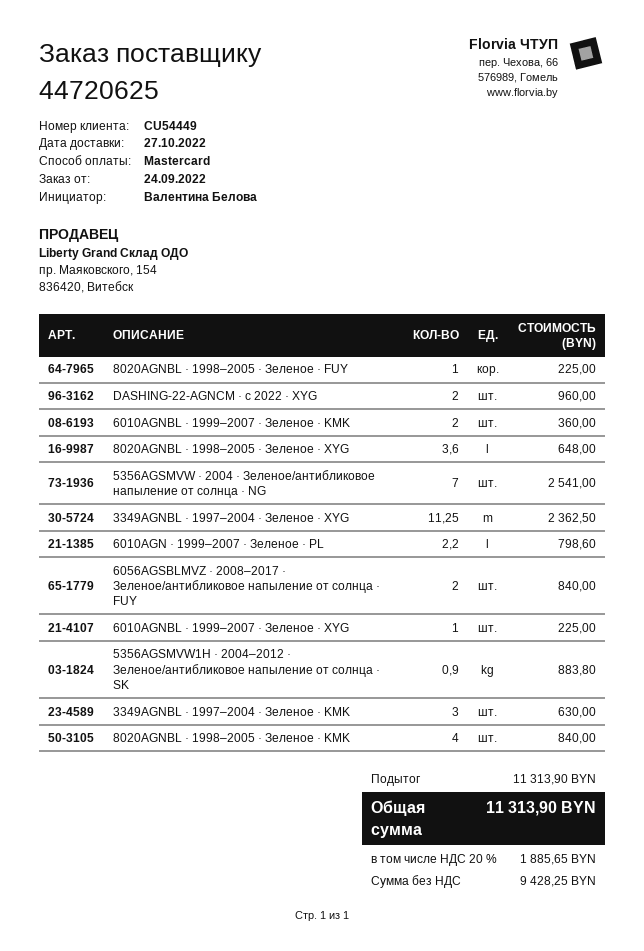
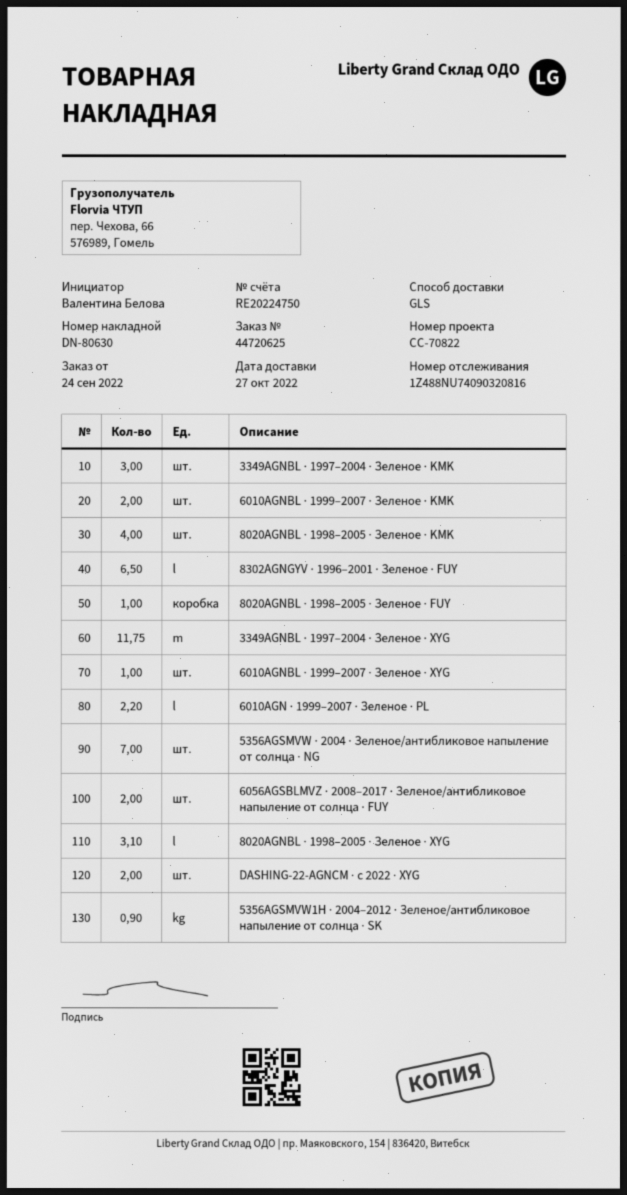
8020AGNBL · 1998–2005 · Зеленое · XYG: 3.6 -> 3.1
3349AGNBL · 1997–2004 · Зеленое · XYG: 11.25 -> 11.75
8302AGNGYV · 1996–2001 · Зеленое · FUY: none -> 6.5

